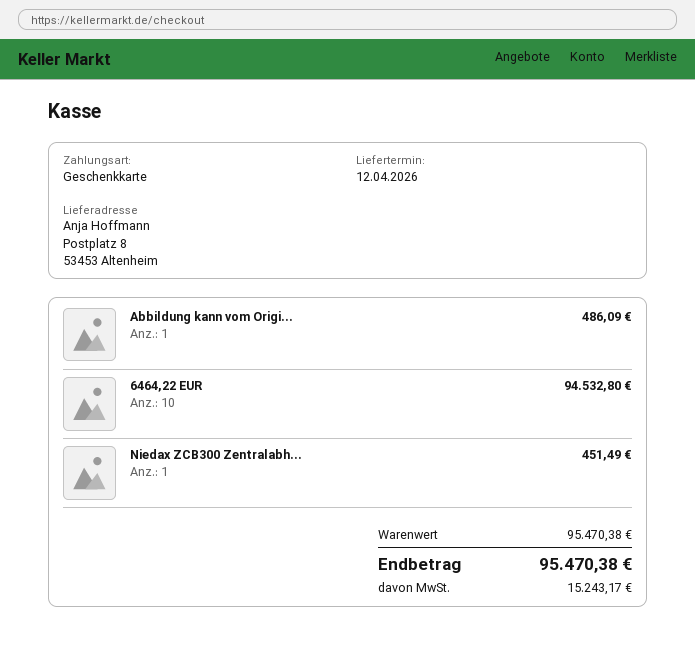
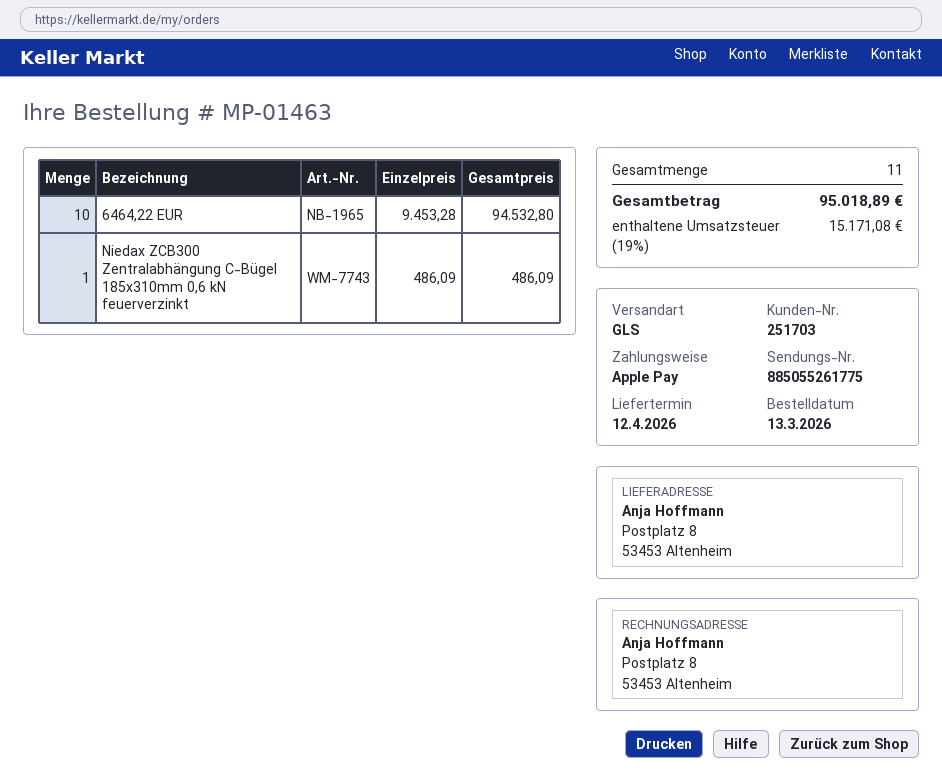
payment method: gift card -> Apple Pay
Abbildung kann vom Origi...: 1 for 486.09 -> none
Niedax ZCB300 Zentralabh...: 1 for 451.49 -> 1 for 486.09
tax: 15243.17 -> 15171.08
total: 95470.38 -> 95018.89

